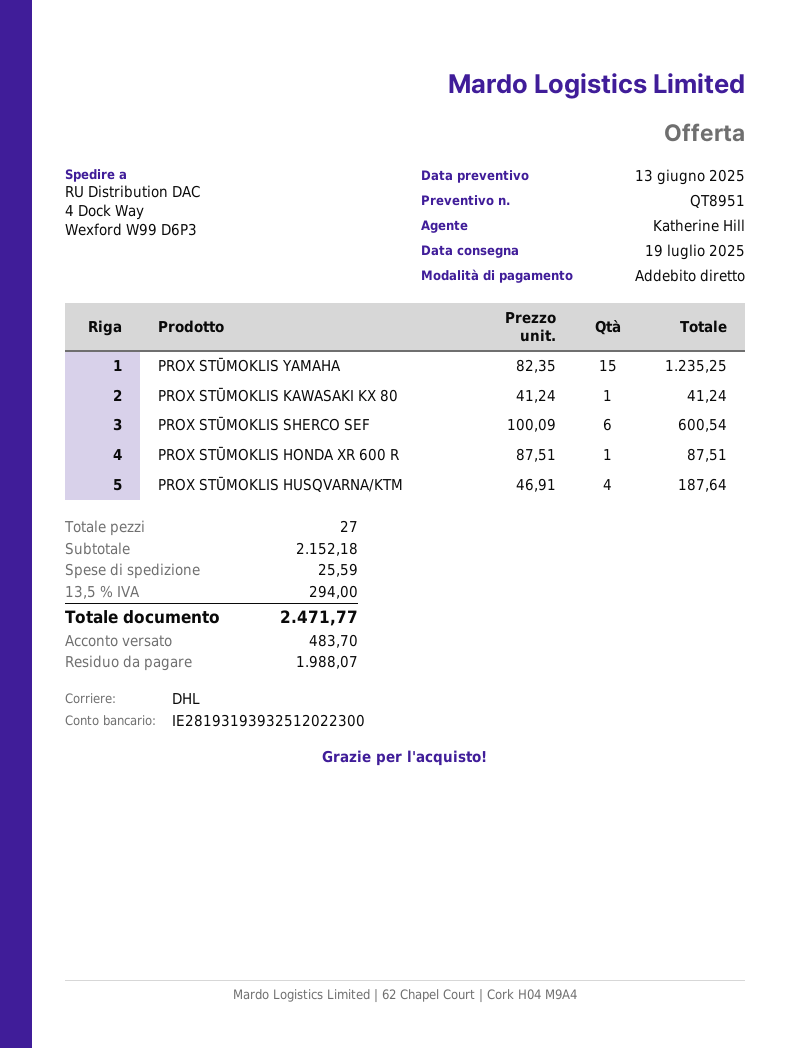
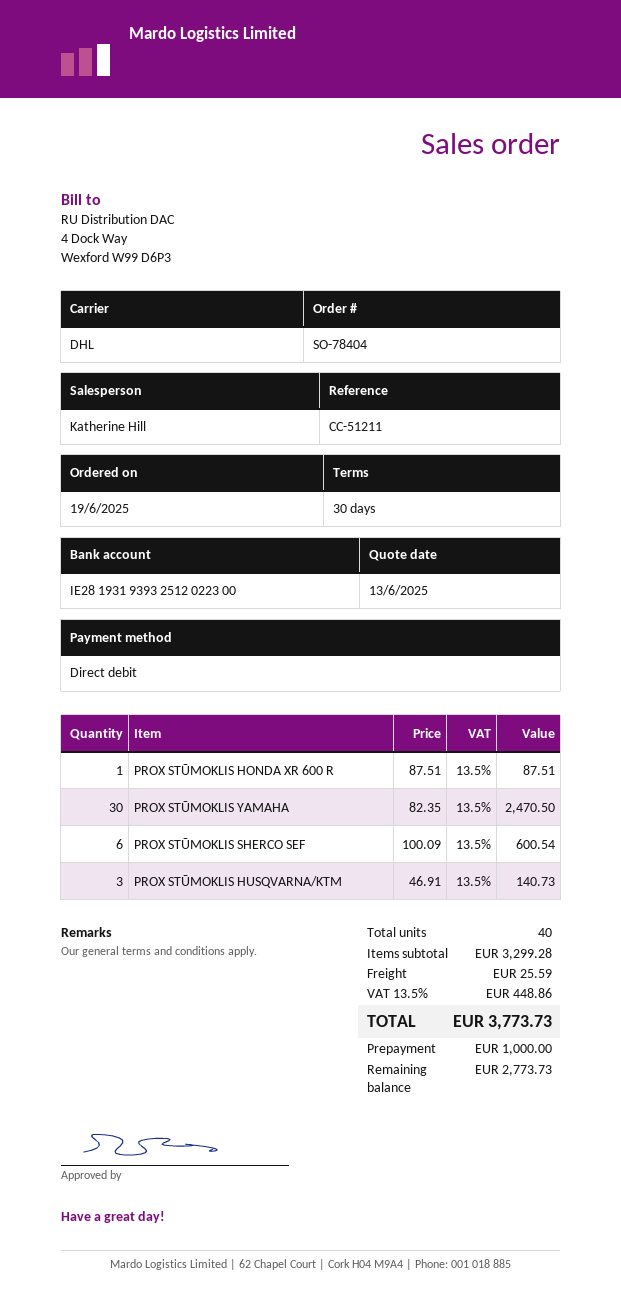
PROX STŪMOKLIS YAMAHA: 15 x 82.35 = 1235.25 -> 30 x 82.35 = 2470.50
PROX STŪMOKLIS KAWASAKI KX 80: 1 x 41.24 = 41.24 -> none
PROX STŪMOKLIS HUSQVARNA/KTM: 4 x 46.91 = 187.64 -> 3 x 46.91 = 140.73
total quantity: 27 -> 40
subtotal: 2152.18 -> 3299.28
tax: 13.5% = 294.00 -> 13.5% = 448.86
total: 2471.77 -> 3773.73
deposit: 483.70 -> 1000.00
balance: 1988.07 -> 2773.73

